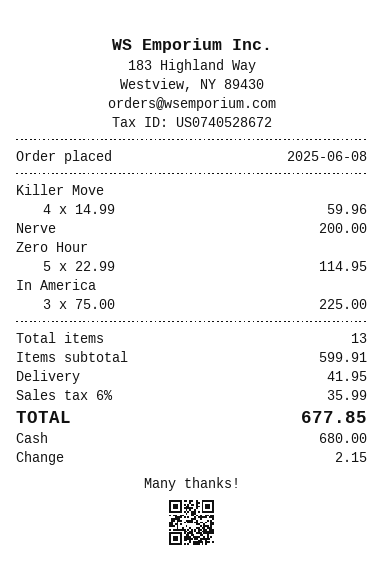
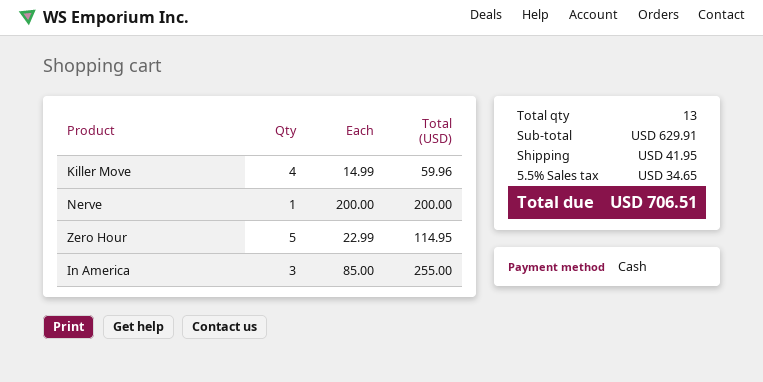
In America: 3 x 75.00 = 225.00 -> 3 x 85.00 = 255.00
subtotal: 599.91 -> 629.91
tax: 6% = 35.99 -> 5.5% = 34.65
total: 677.85 -> 706.51

